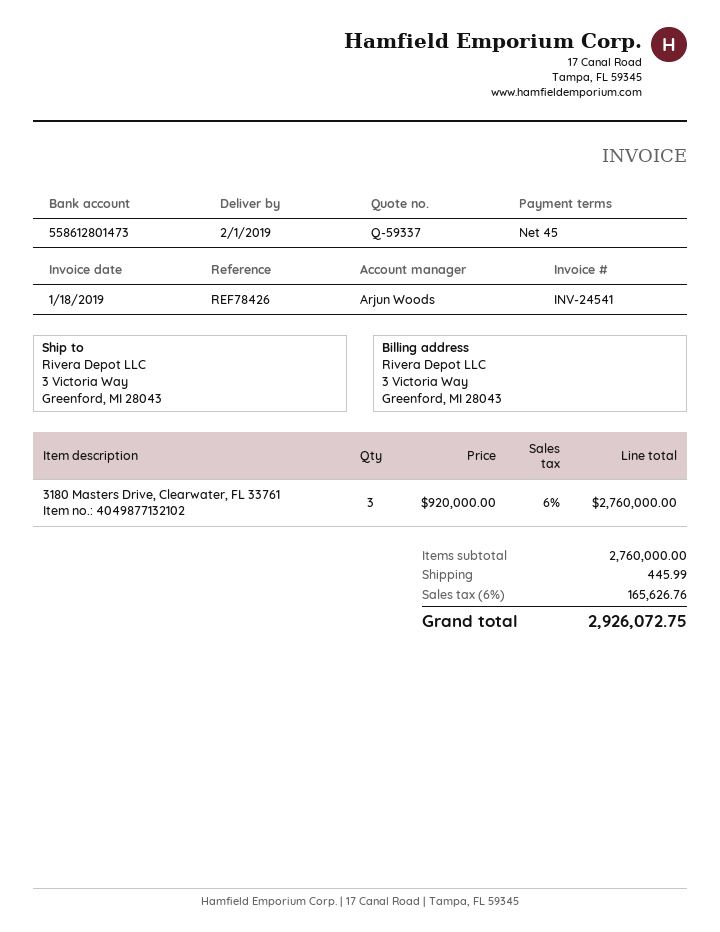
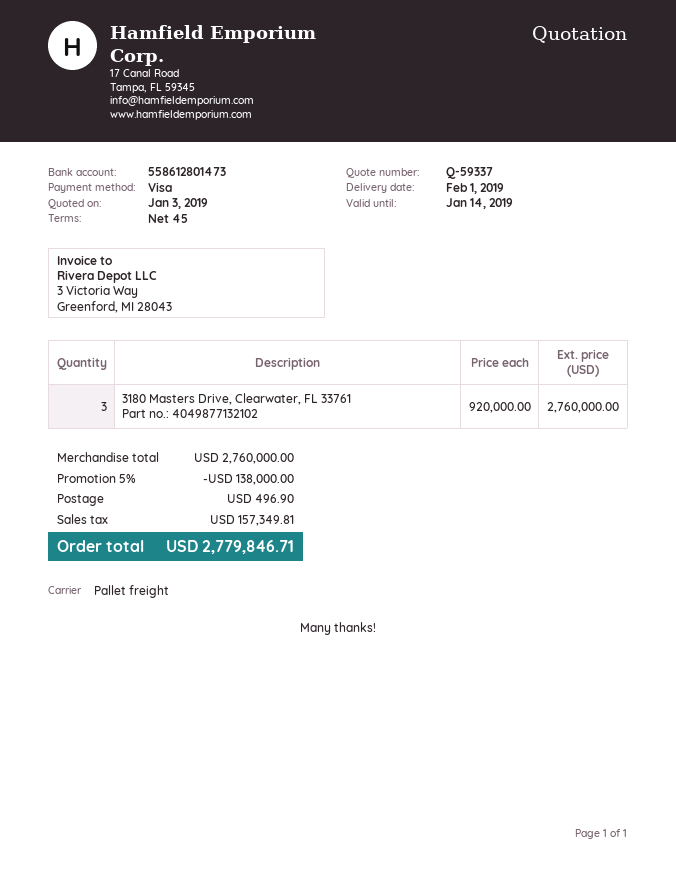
discount: none -> 5% = 138000.00
shipping: 445.99 -> 496.90
tax: 165626.76 -> 157349.81
total: 2926072.75 -> 2779846.71

